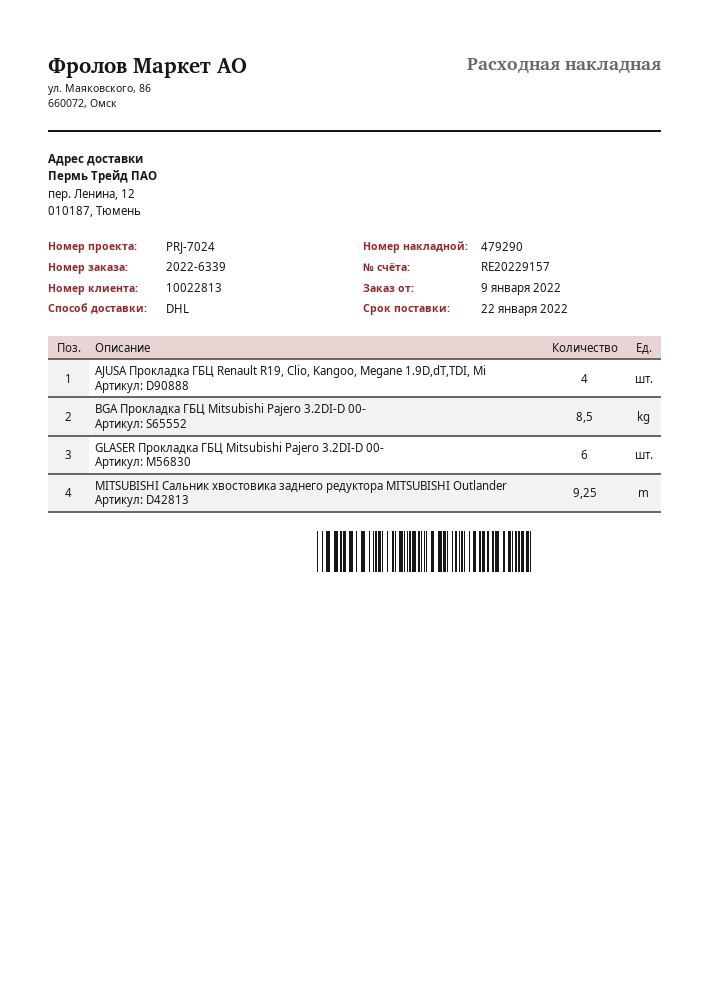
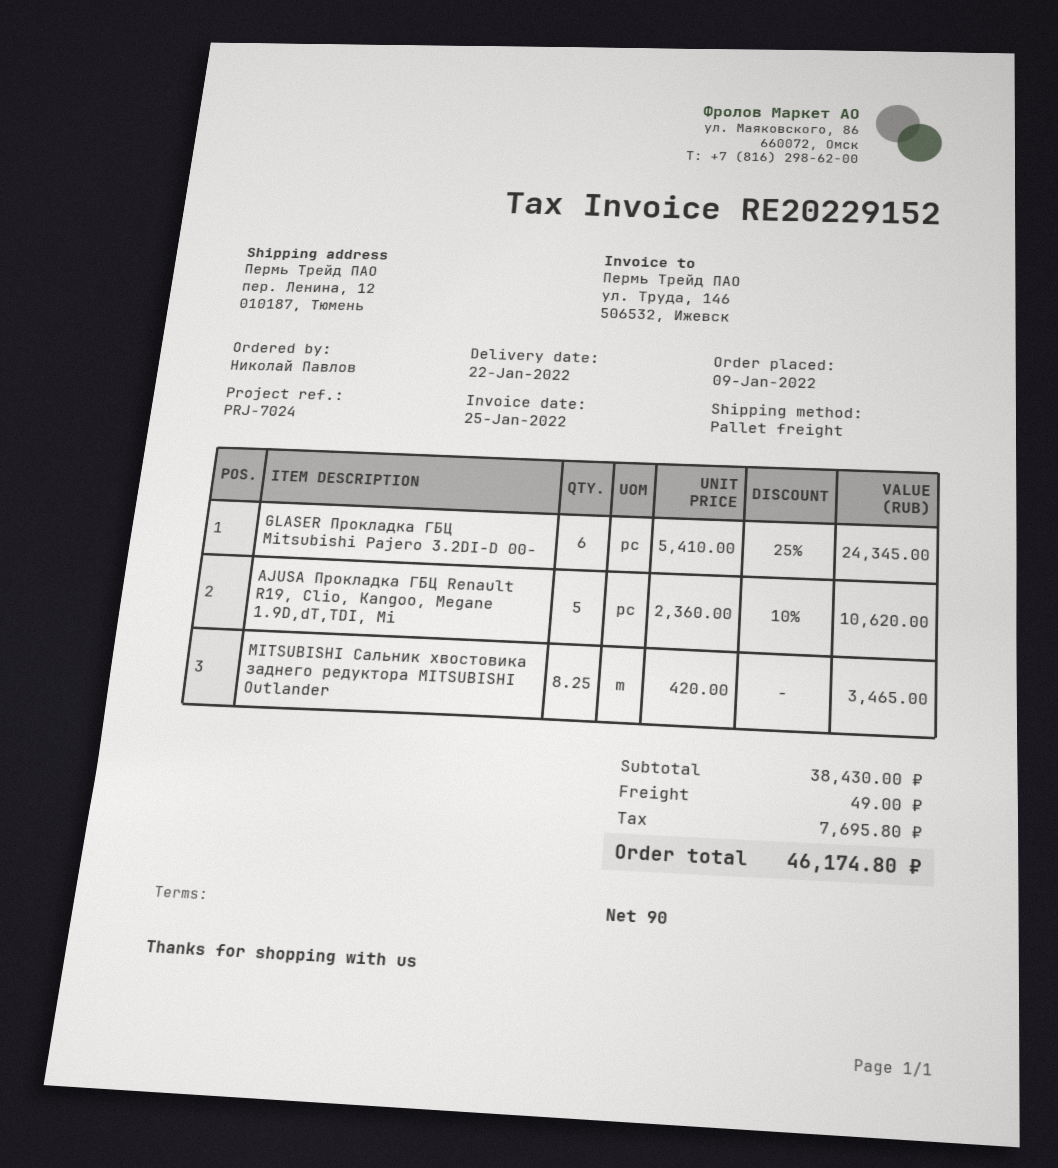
invoice number: RE20229157 -> RE20229152
shipping method: DHL -> pallet freight
AJUSA Прокладка ГБЦ Renault R19, Clio, Kangoo, Megane 1.9D,dT,TDI, Mi: 4 -> 5
BGA Прокладка ГБЦ Mitsubishi Pajero 3.2DI-D 00-: 8.5 -> none
MITSUBISHI Сальник хвостовика заднего редуктора MITSUBISHI Outlander: 9.25 -> 8.25

